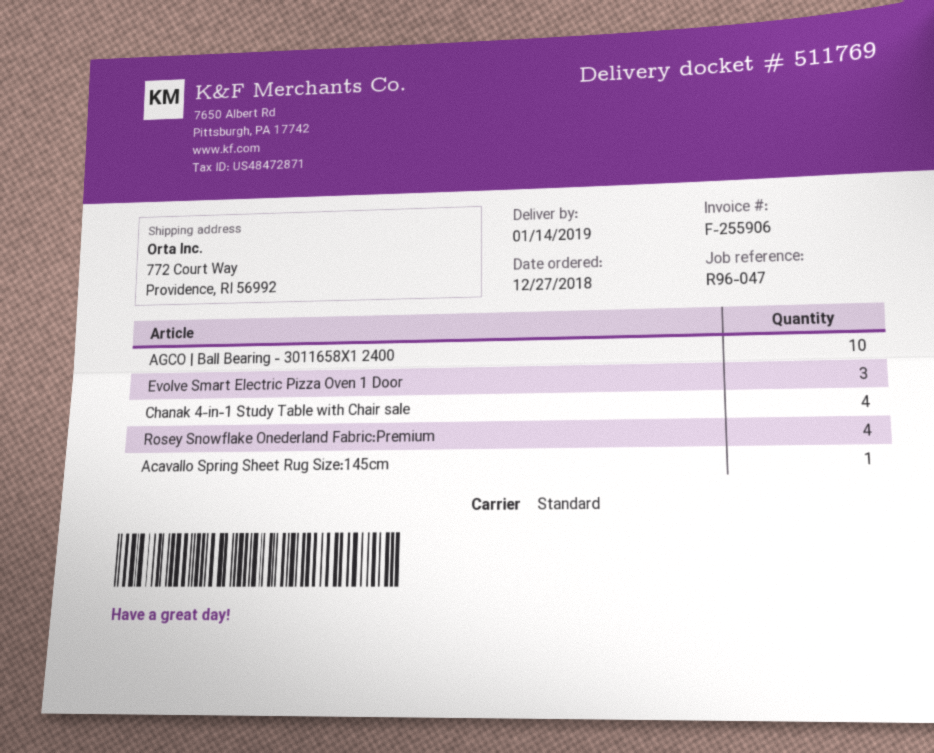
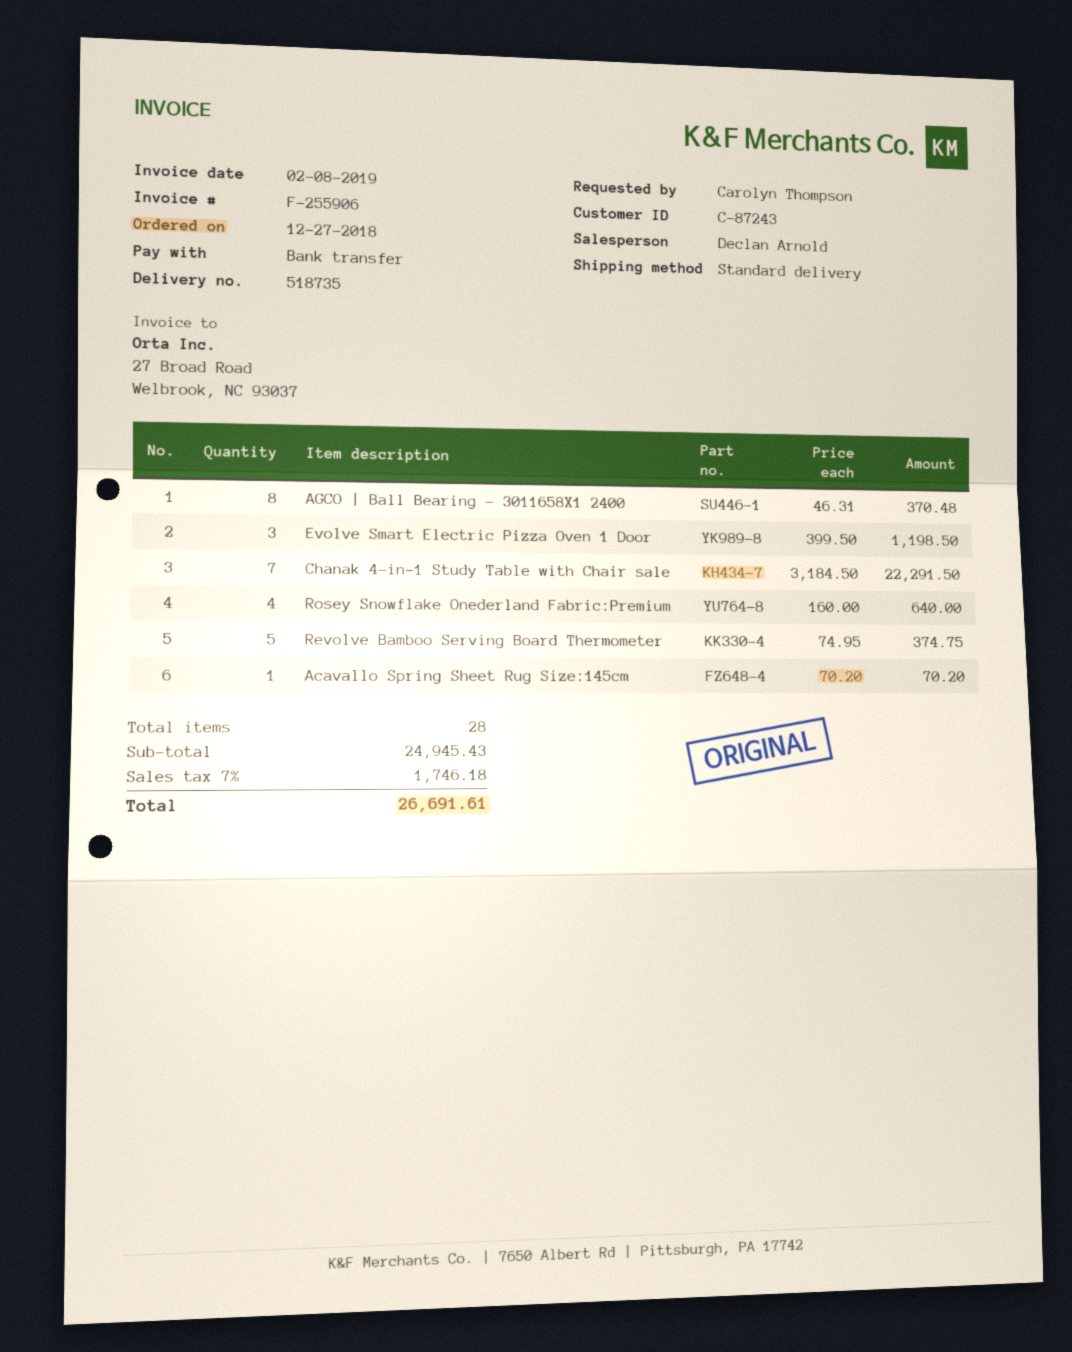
delivery note number: 511769 -> 518735
AGCO | Ball Bearing - 3011658X1 2400: 10 -> 8
Chanak 4-in-1 Study Table with Chair sale: 4 -> 7
Revolve Bamboo Serving Board Thermometer: none -> 5

